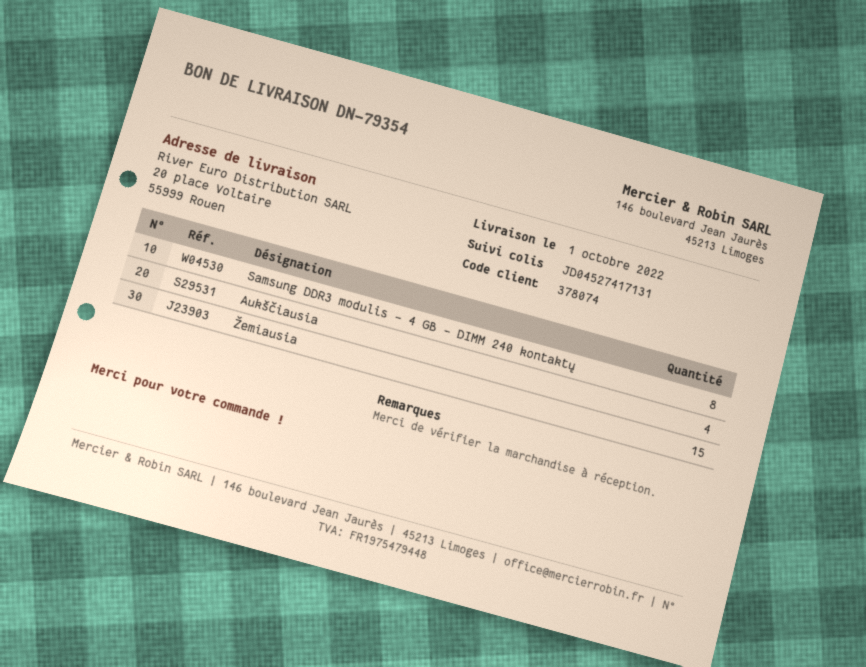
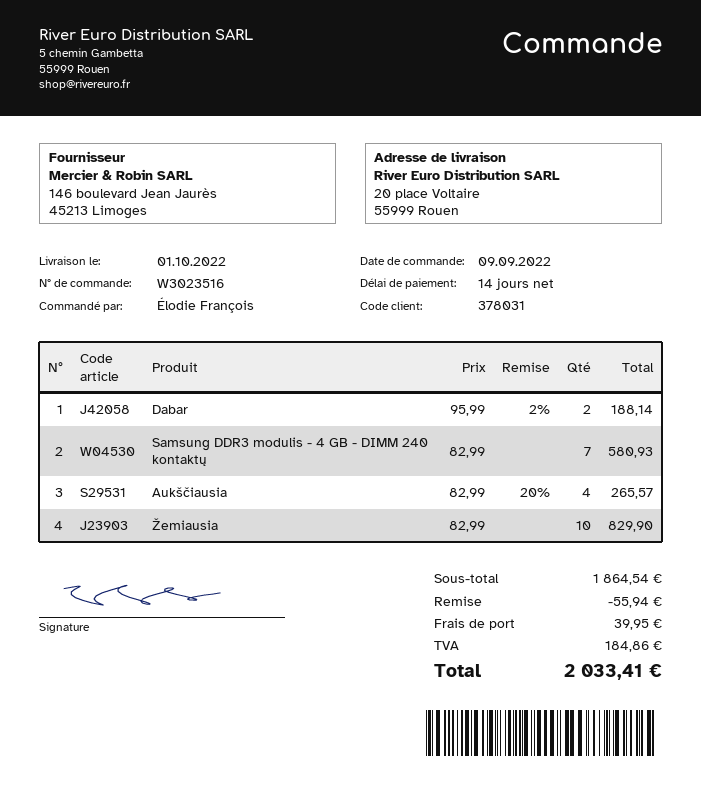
customer number: 378074 -> 378031
Samsung DDR3 modulis - 4 GB - DIMM 240 kontaktų: 8 -> 7
Žemiausia: 15 -> 10
Dabar: none -> 2

